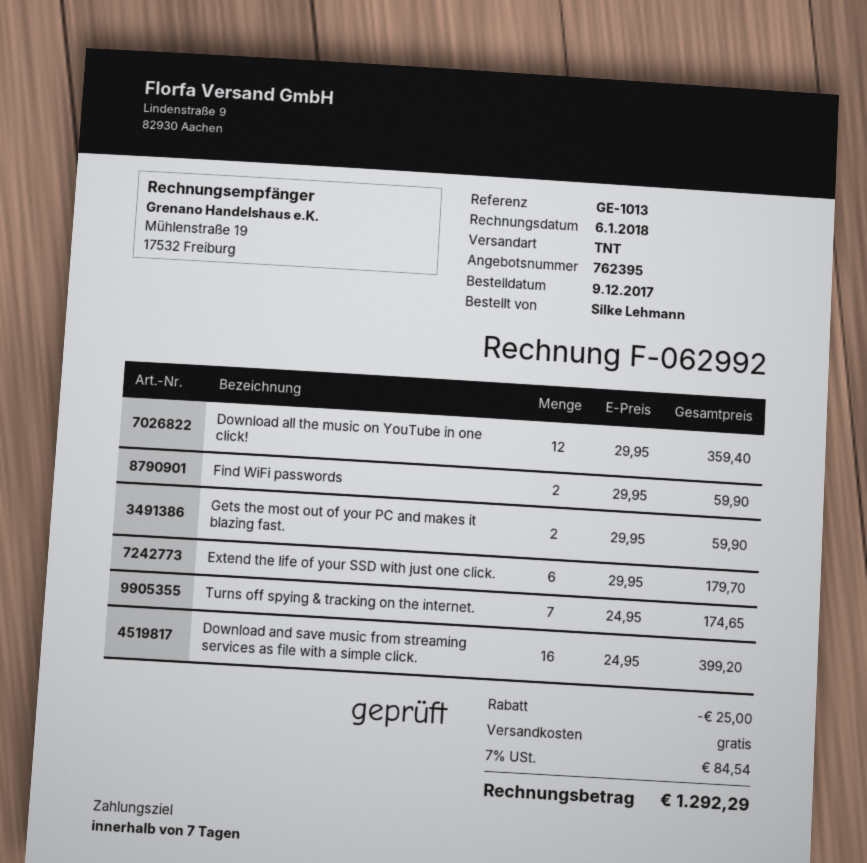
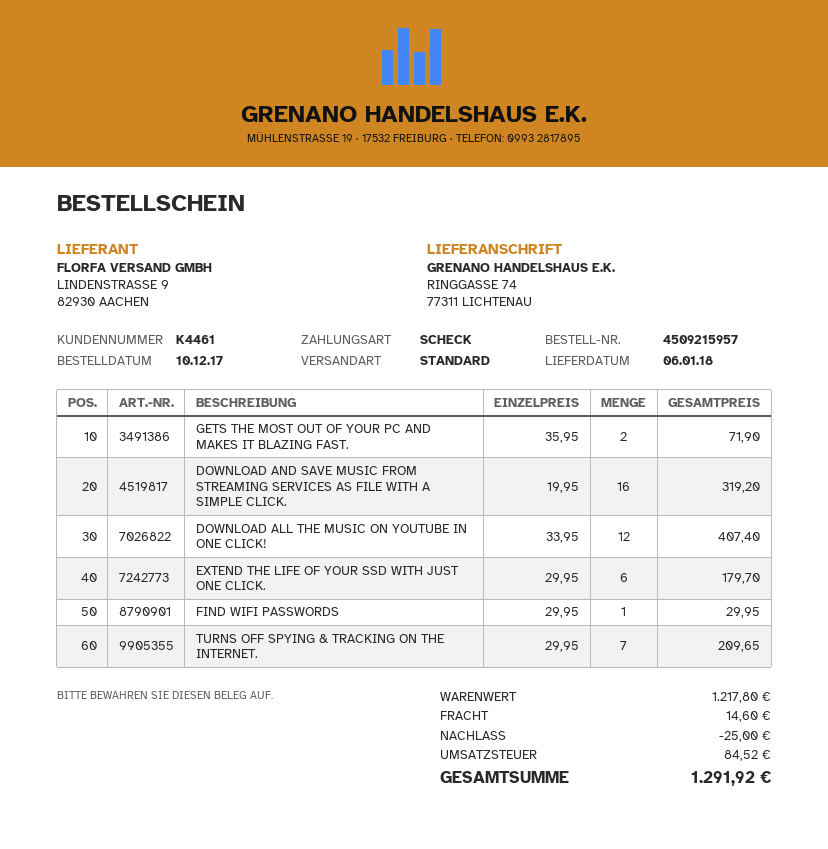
order date: 2017-12-09 -> 2017-12-10
shipping method: TNT -> standard
Download all the music on YouTube in one click!: 12 x 29.95 = 359.40 -> 12 x 33.95 = 407.40
Find WiFi passwords: 2 x 29.95 = 59.90 -> 1 x 29.95 = 29.95
Gets the most out of your PC and makes it blazing fast.: 2 x 29.95 = 59.90 -> 2 x 35.95 = 71.90
Turns off spying & tracking on the internet.: 7 x 24.95 = 174.65 -> 7 x 29.95 = 209.65
Download and save music from streaming services as file with a simple click.: 16 x 24.95 = 399.20 -> 16 x 19.95 = 319.20
shipping: 0.00 -> 14.60
tax: 84.54 -> 84.52
total: 1292.29 -> 1291.92

